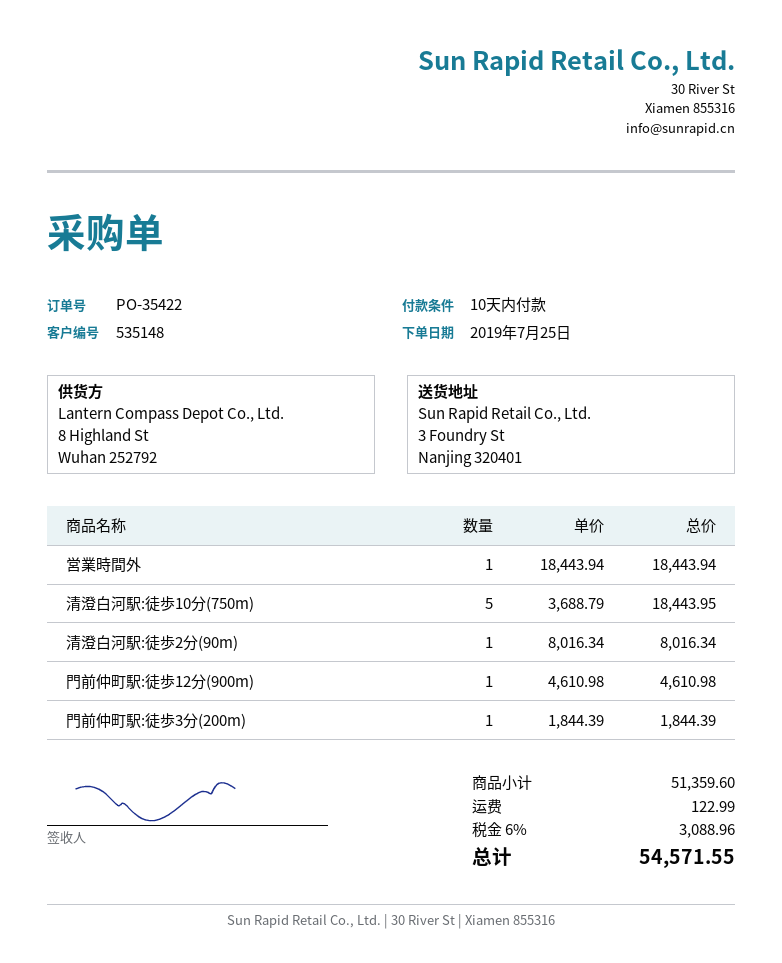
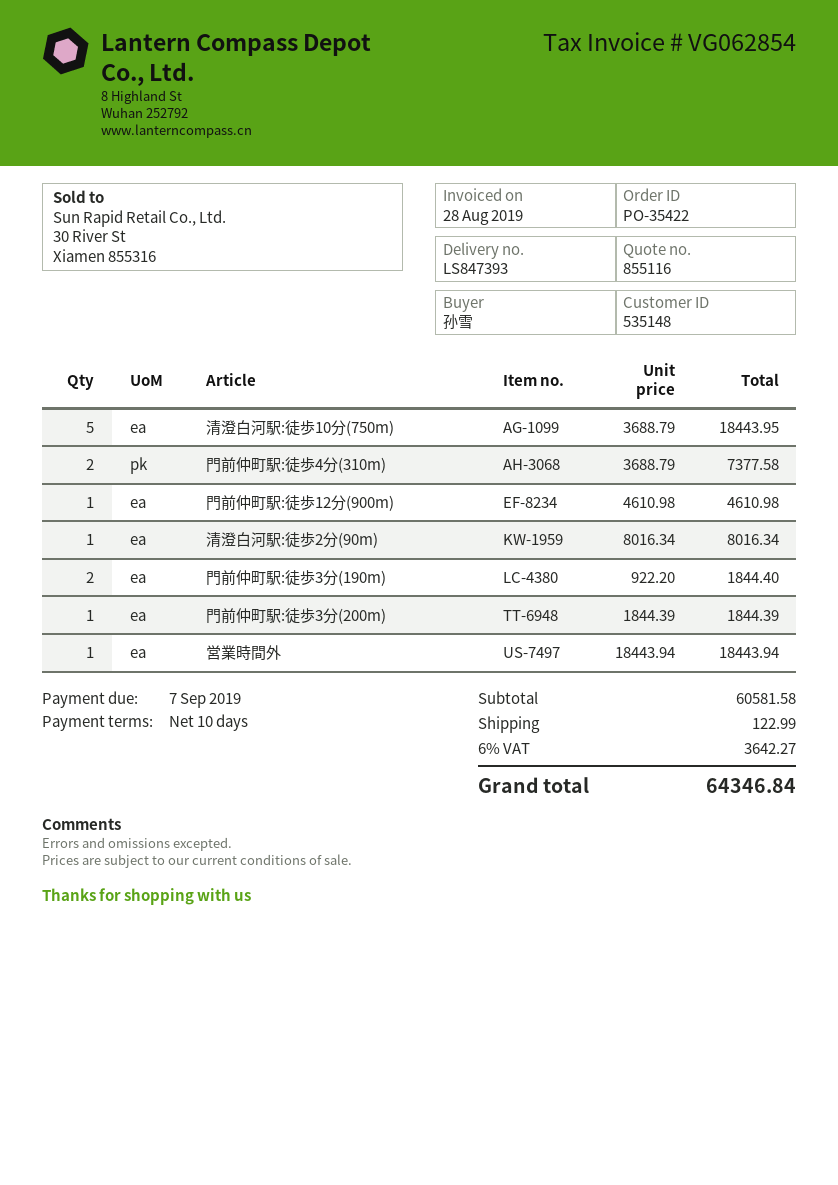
門前仲町駅:徒歩4分(310m): none -> 2 x 3688.79 = 7377.58
門前仲町駅:徒歩3分(190m): none -> 2 x 922.20 = 1844.40
subtotal: 51359.60 -> 60581.58
tax: 6% = 3088.96 -> 6% = 3642.27
total: 54571.55 -> 64346.84

